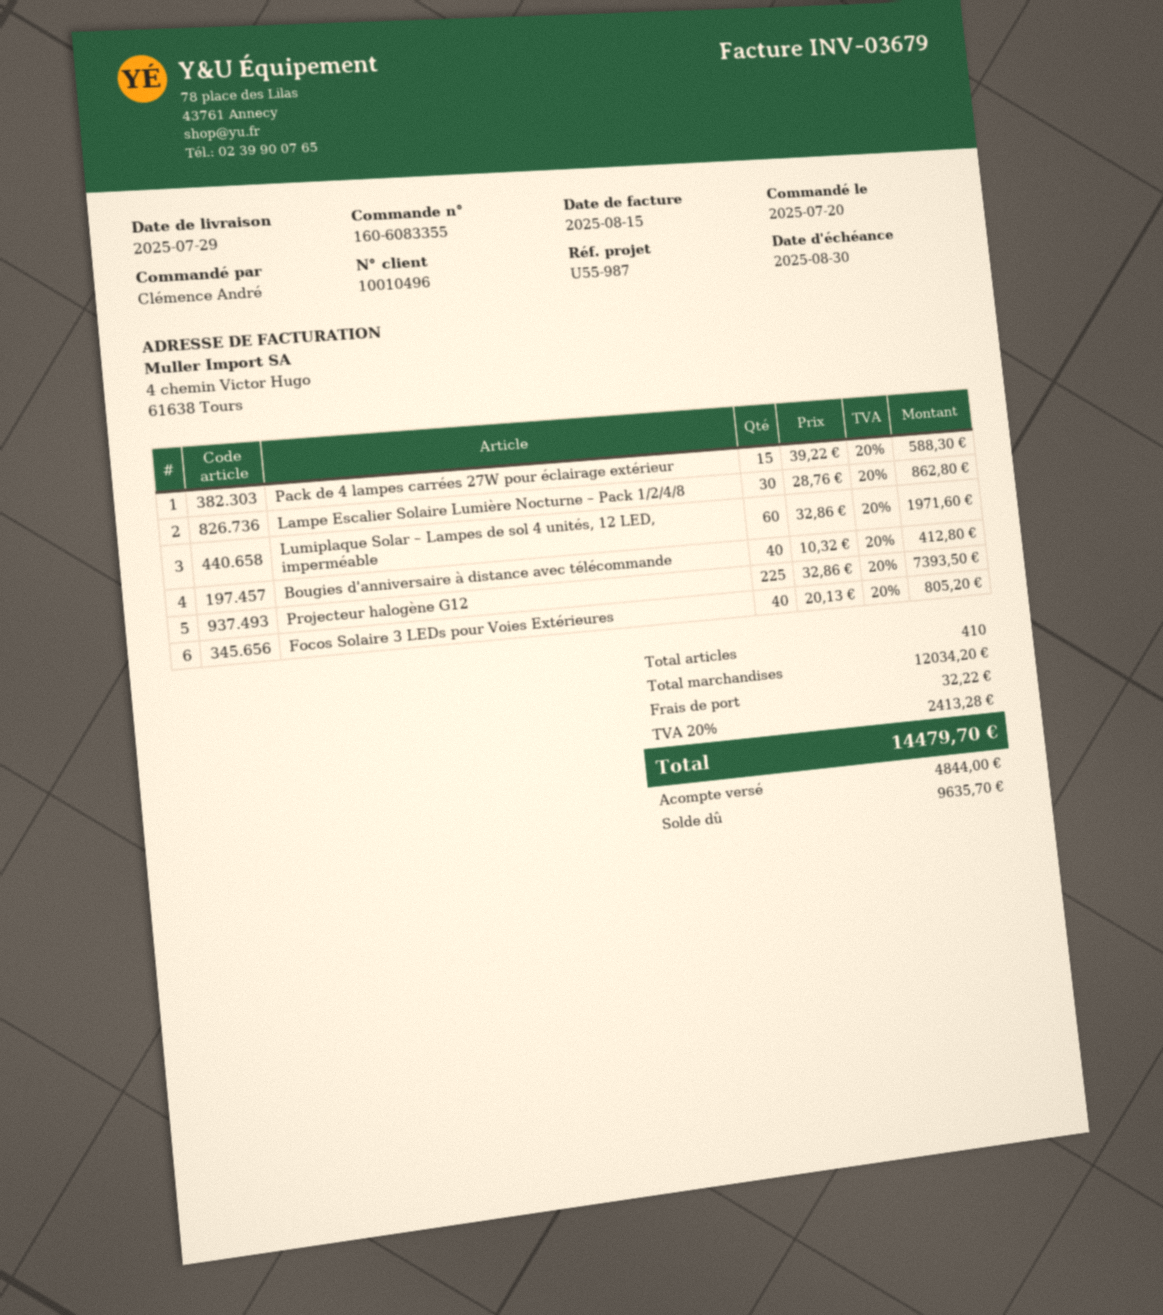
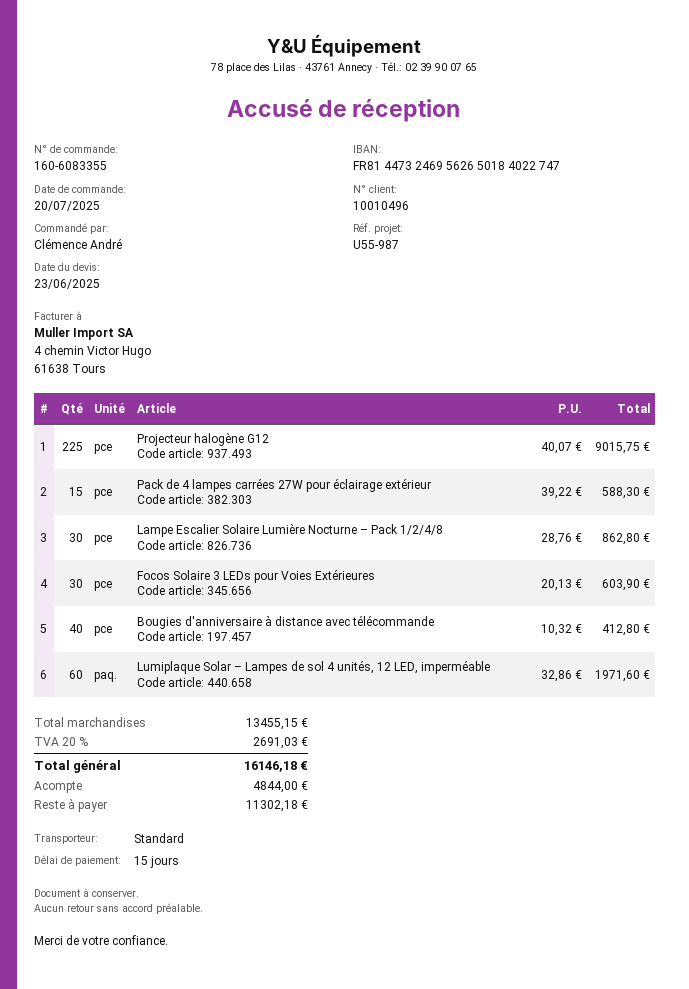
Projecteur halogène G12: 225 x 32.86 = 7393.50 -> 225 x 40.07 = 9015.75
Focos Solaire 3 LEDs pour Voies Extérieures: 40 x 20.13 = 805.20 -> 30 x 20.13 = 603.90
subtotal: 12034.20 -> 13455.15
shipping: 32.22 -> none
tax: 20% = 2413.28 -> 20% = 2691.03
total: 14479.70 -> 16146.18
balance: 9635.70 -> 11302.18

